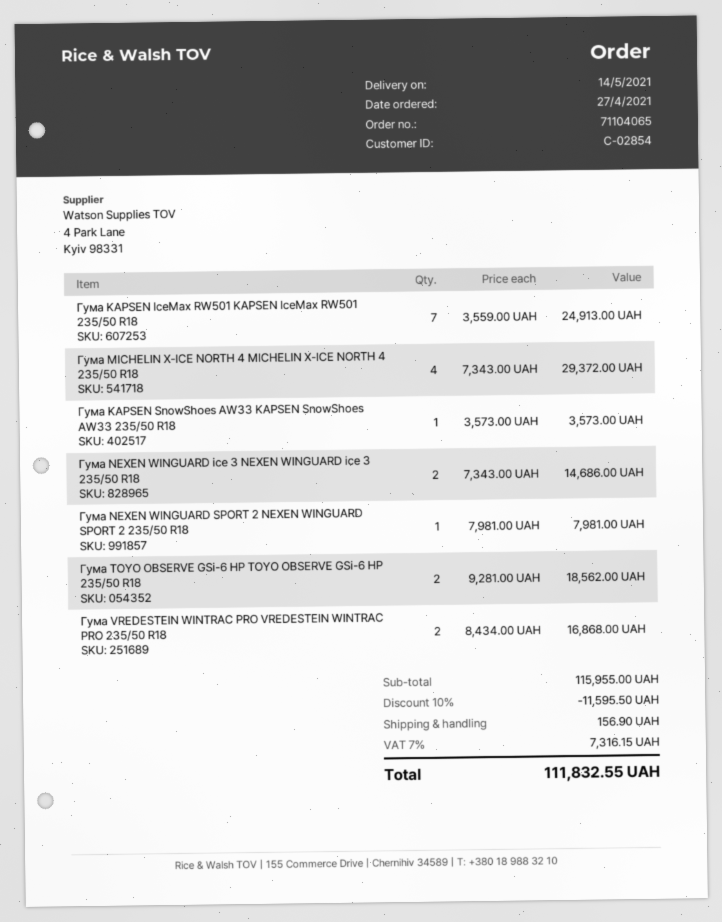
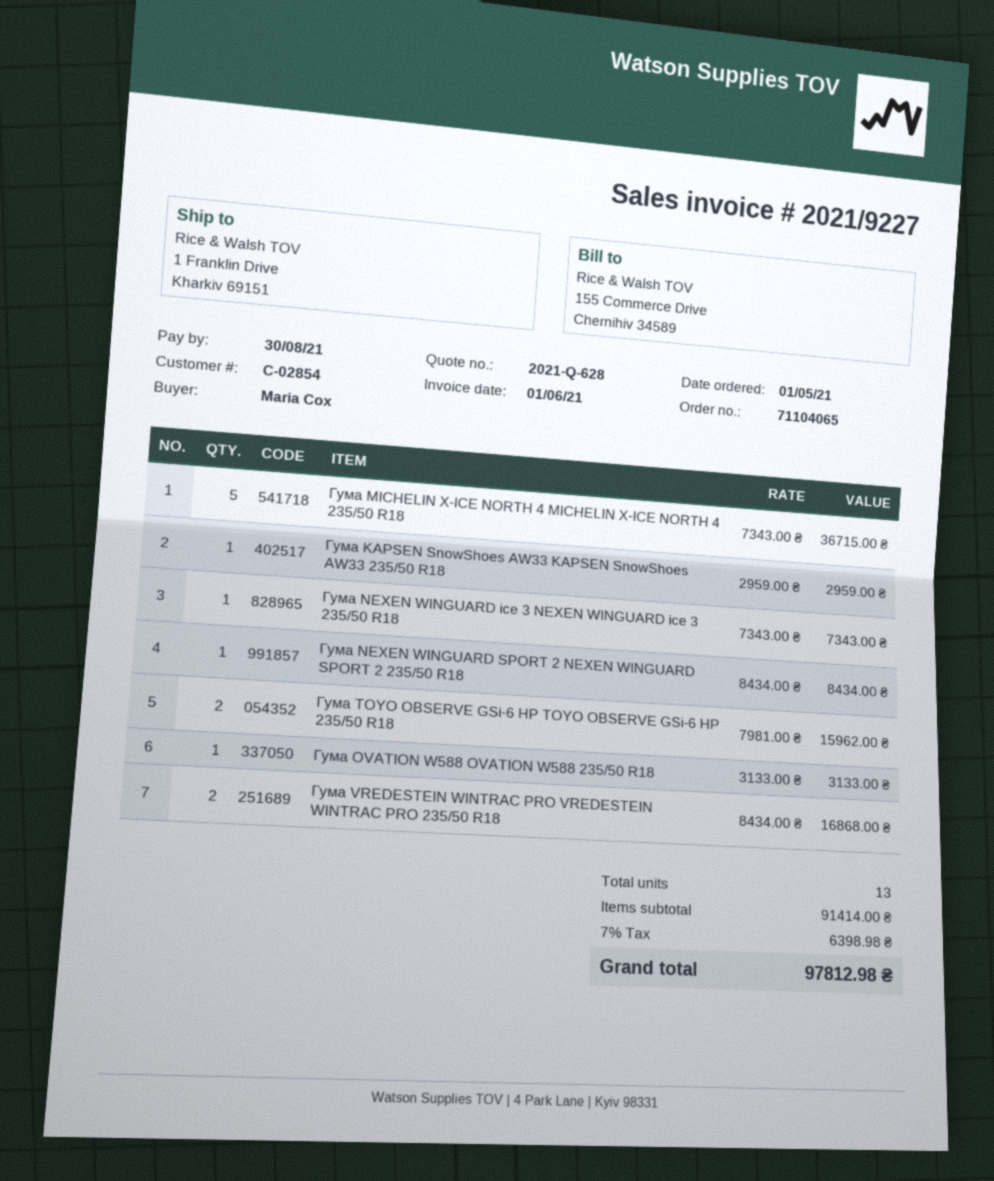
order date: 2021-04-27 -> 2021-05-01
Гума KAPSEN IceMax RW501 KAPSEN IceMax RW501 235/50 R18: 7 x 3559.00 = 24913.00 -> none
Гума MICHELIN X-ICE NORTH 4 MICHELIN X-ICE NORTH 4 235/50 R18: 4 x 7343.00 = 29372.00 -> 5 x 7343.00 = 36715.00
Гума KAPSEN SnowShoes AW33 KAPSEN SnowShoes AW33 235/50 R18: 1 x 3573.00 = 3573.00 -> 1 x 2959.00 = 2959.00
Гума NEXEN WINGUARD ice 3 NEXEN WINGUARD ice 3 235/50 R18: 2 x 7343.00 = 14686.00 -> 1 x 7343.00 = 7343.00
Гума NEXEN WINGUARD SPORT 2 NEXEN WINGUARD SPORT 2 235/50 R18: 1 x 7981.00 = 7981.00 -> 1 x 8434.00 = 8434.00
Гума TOYO OBSERVE GSi-6 HP TOYO OBSERVE GSi-6 HP 235/50 R18: 2 x 9281.00 = 18562.00 -> 2 x 7981.00 = 15962.00
Гума OVATION W588 OVATION W588 235/50 R18: none -> 1 x 3133.00 = 3133.00
subtotal: 115955.00 -> 91414.00
discount: 10% = 11595.50 -> none
shipping: 156.90 -> none
tax: 7% = 7316.15 -> 7% = 6398.98
total: 111832.55 -> 97812.98

